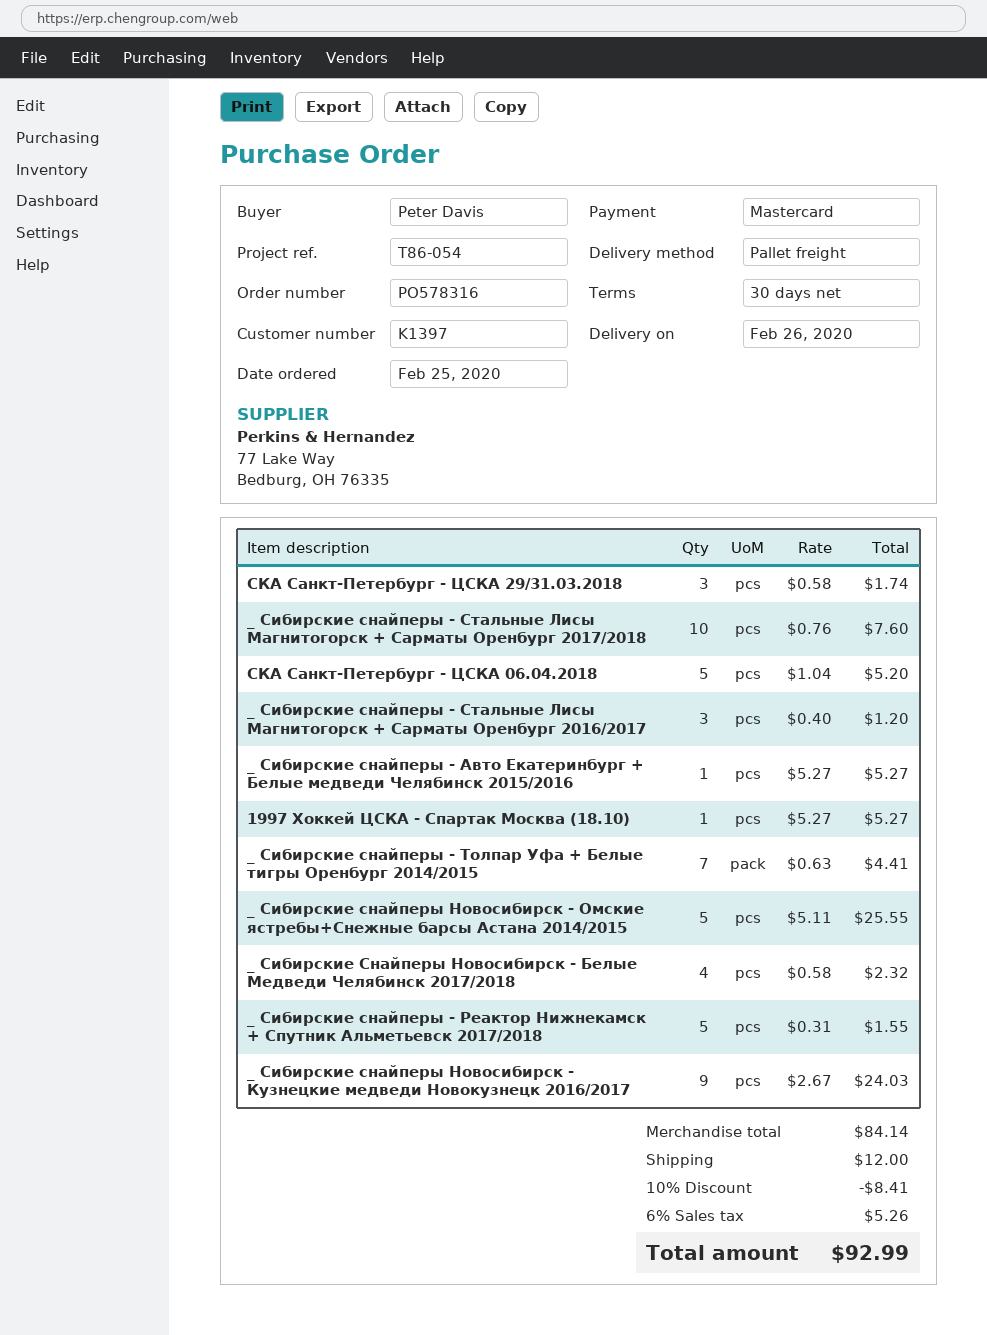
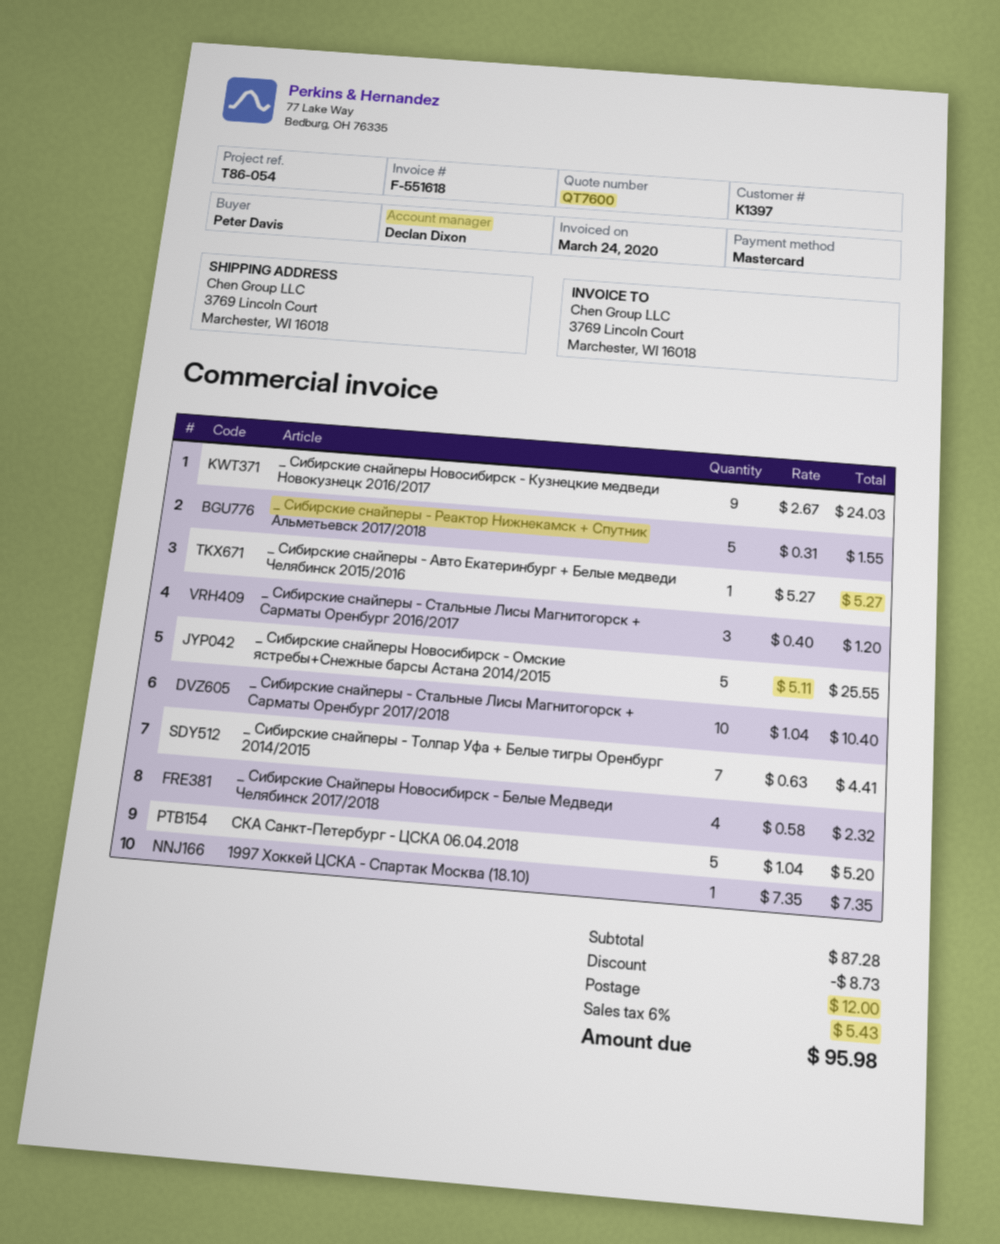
СКА Санкт-Петербург - ЦСКА 29/31.03.2018: 3 x 0.58 = 1.74 -> none
_ Сибирские снайперы - Стальные Лисы Магнитогорск + Сарматы Оренбург 2017/2018: 10 x 0.76 = 7.60 -> 10 x 1.04 = 10.40
1997 Хоккей ЦСКА - Спартак Москва (18.10): 1 x 5.27 = 5.27 -> 1 x 7.35 = 7.35
subtotal: 84.14 -> 87.28
discount: 8.41 -> 8.73
tax: 6% = 5.26 -> 6% = 5.43
total: 92.99 -> 95.98

